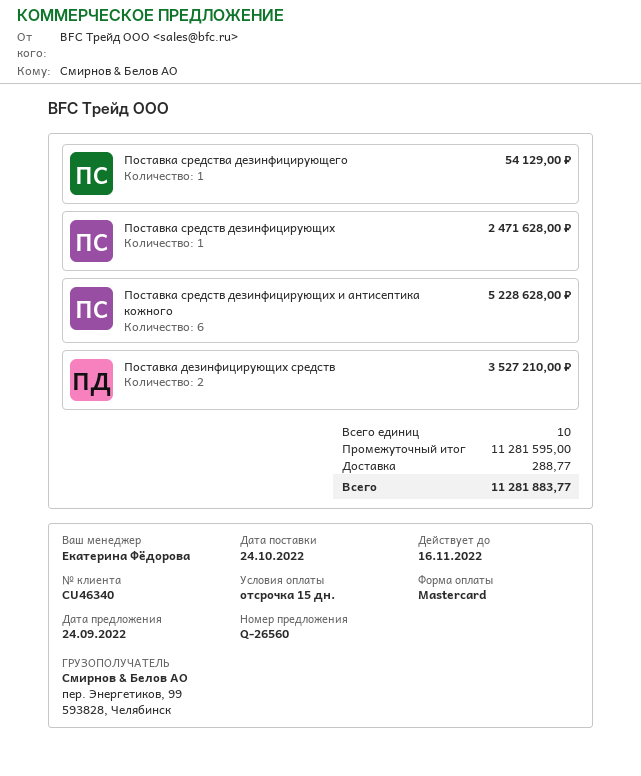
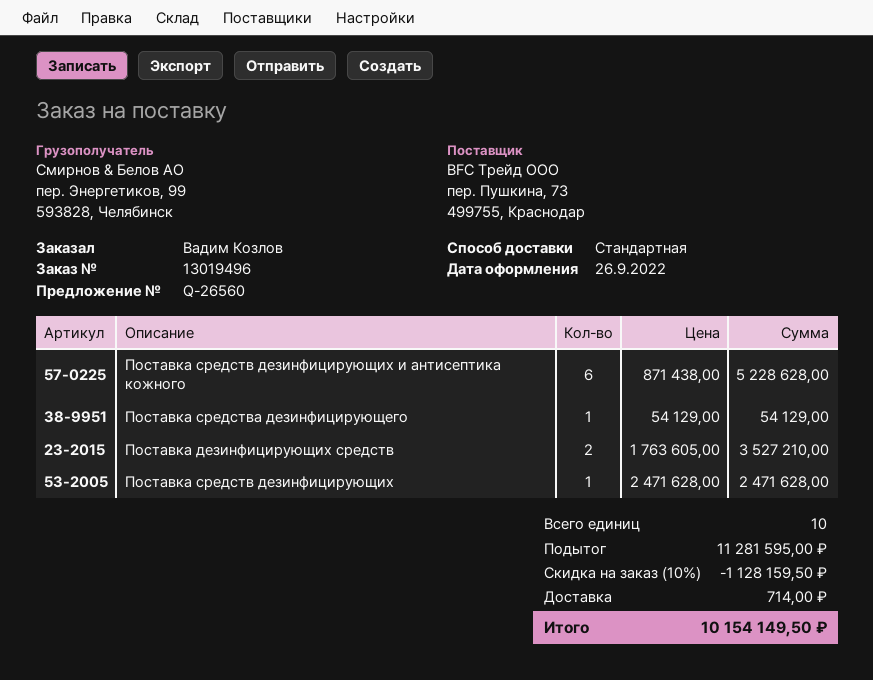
discount: none -> 10% = 1128159.50
shipping: 288.77 -> 714.00
total: 11281883.77 -> 10154149.50

